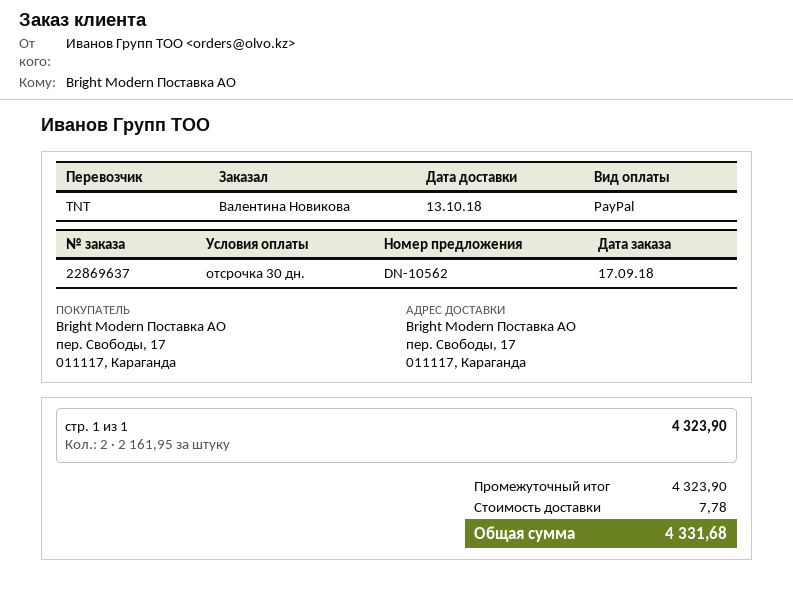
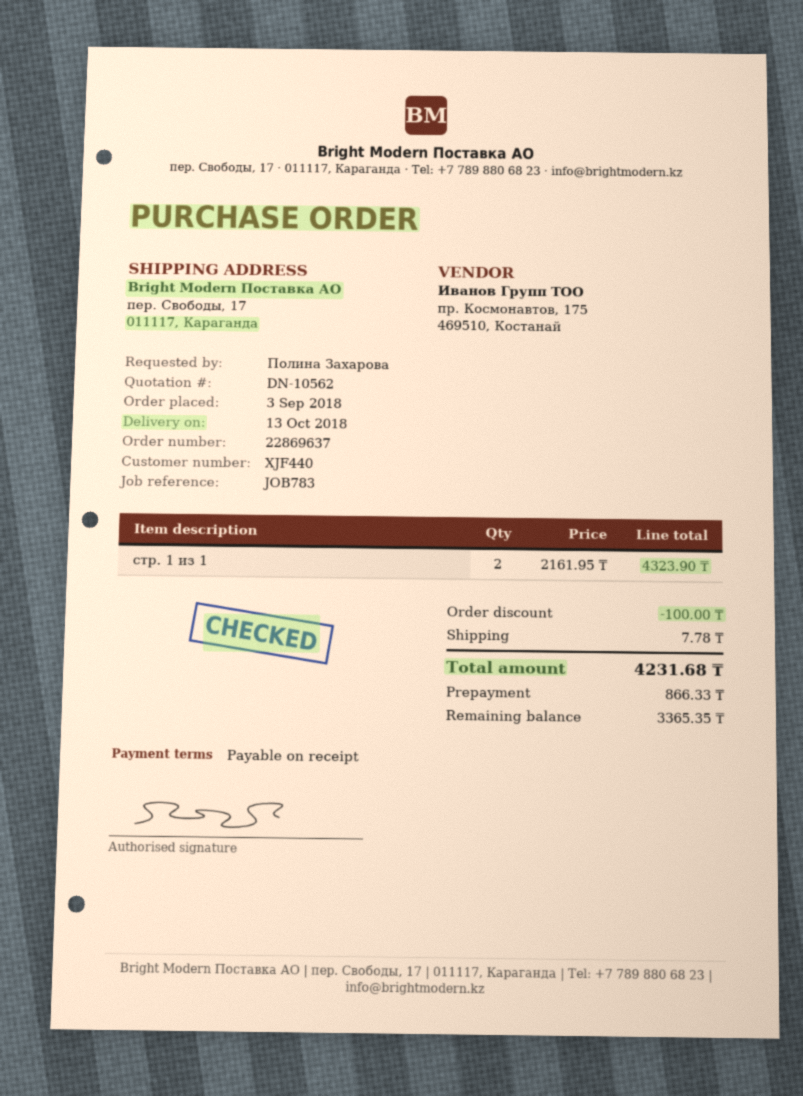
order date: 2018-09-17 -> 2018-09-03
payment terms: 30 days -> on receipt
ordered by: Валентина Новикова -> Полина Захарова
discount: none -> 100.00
total: 4331.68 -> 4231.68

